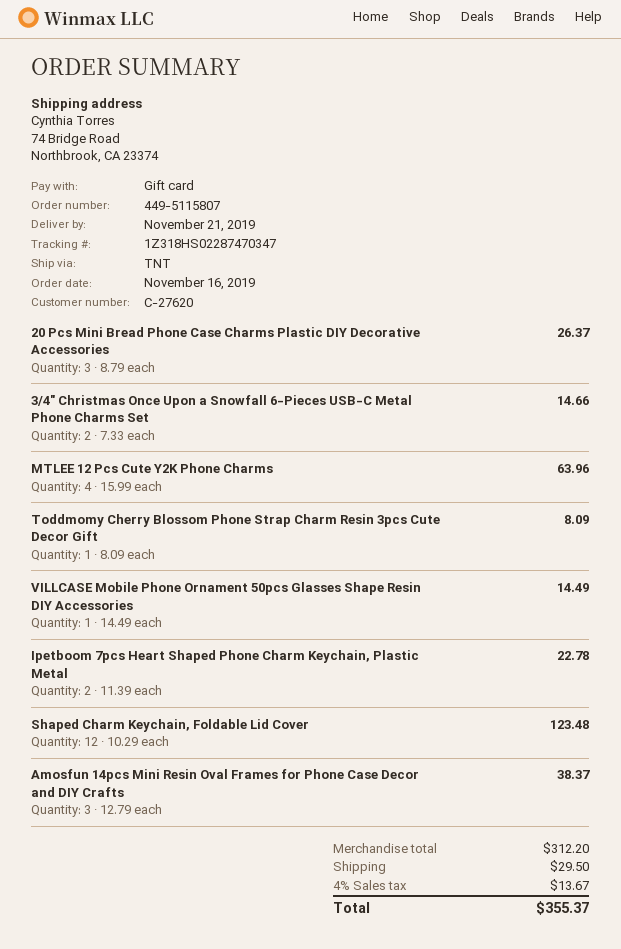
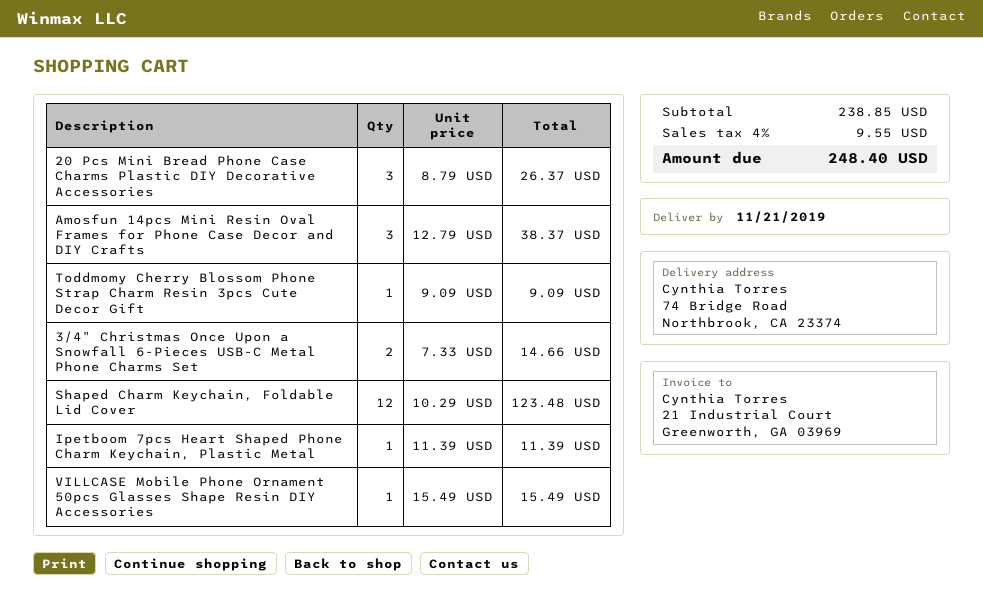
MTLEE 12 Pcs Cute Y2K Phone Charms: 4 x 15.99 = 63.96 -> none
Toddmomy Cherry Blossom Phone Strap Charm Resin 3pcs Cute Decor Gift: 1 x 8.09 = 8.09 -> 1 x 9.09 = 9.09
VILLCASE Mobile Phone Ornament 50pcs Glasses Shape Resin DIY Accessories: 1 x 14.49 = 14.49 -> 1 x 15.49 = 15.49
Ipetboom 7pcs Heart Shaped Phone Charm Keychain, Plastic Metal: 2 x 11.39 = 22.78 -> 1 x 11.39 = 11.39
subtotal: 312.20 -> 238.85
shipping: 29.50 -> none
tax: 4% = 13.67 -> 4% = 9.55
total: 355.37 -> 248.40

